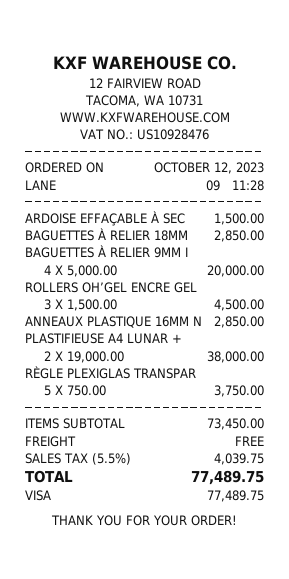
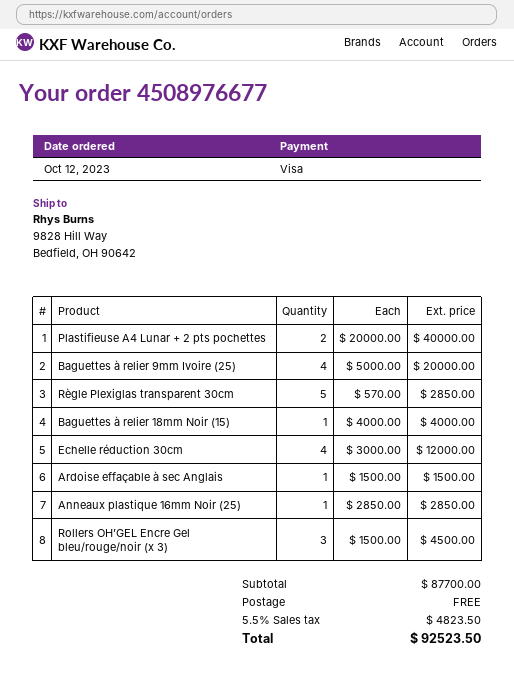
BAGUETTES À RELIER 18MM: 1 x 2850.00 = 2850.00 -> 1 x 4000.00 = 4000.00
PLASTIFIEUSE A4 LUNAR +: 2 x 19000.00 = 38000.00 -> 2 x 20000.00 = 40000.00
RÈGLE PLEXIGLAS TRANSPAR: 5 x 750.00 = 3750.00 -> 5 x 570.00 = 2850.00
Echelle réduction 30cm: none -> 4 x 3000.00 = 12000.00
subtotal: 73450.00 -> 87700.00
tax: 5.5% = 4039.75 -> 5.5% = 4823.50
total: 77489.75 -> 92523.50

